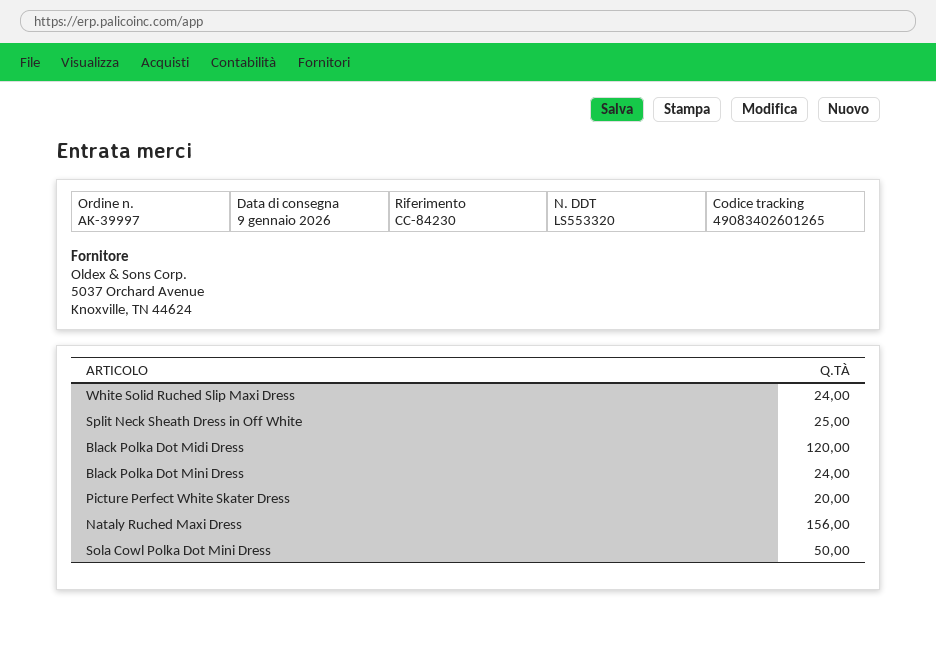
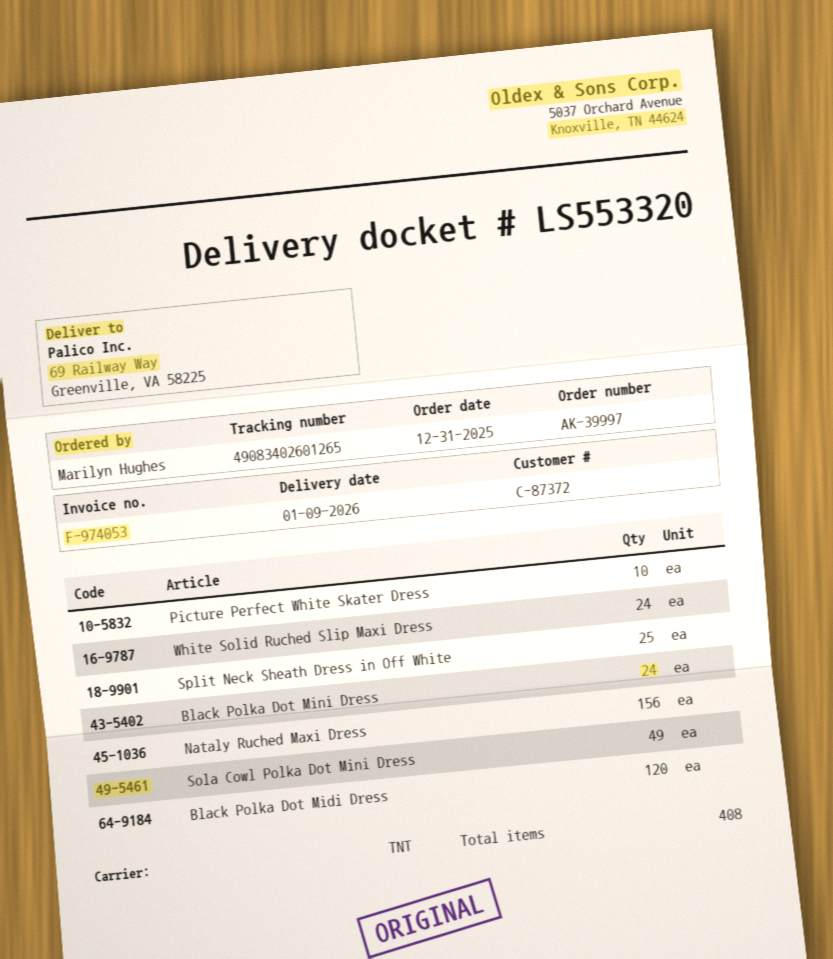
Picture Perfect White Skater Dress: 20 -> 10
Sola Cowl Polka Dot Mini Dress: 50 -> 49

